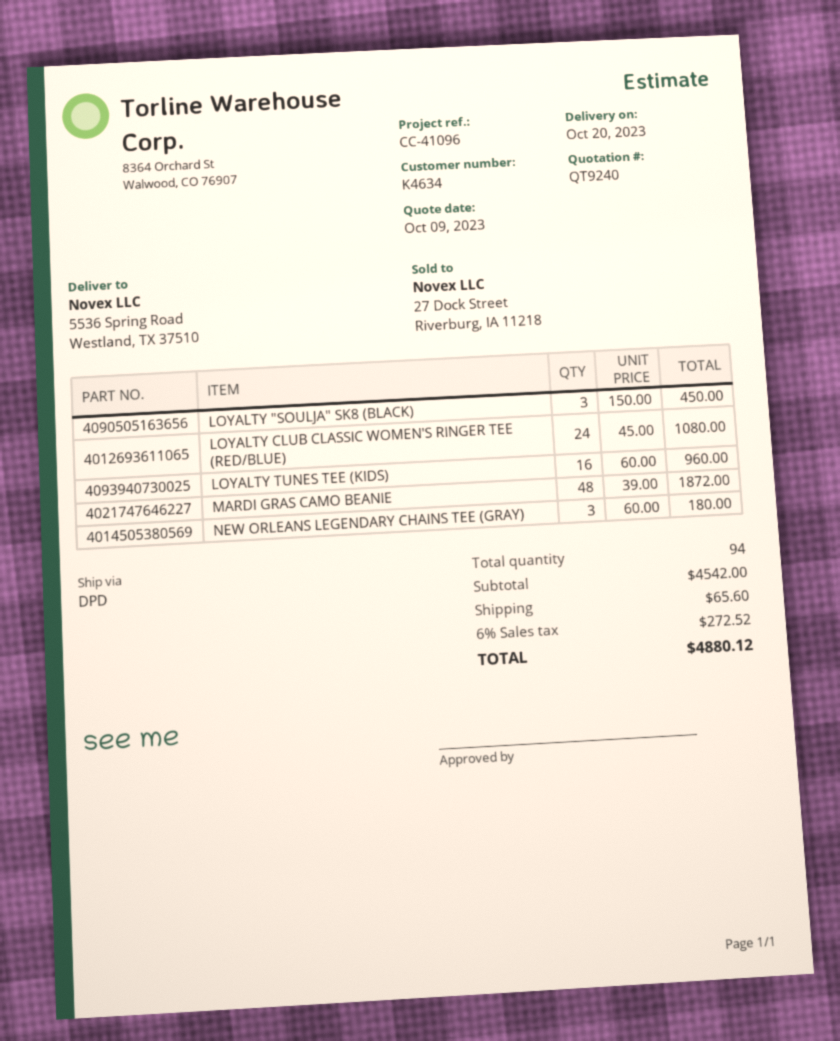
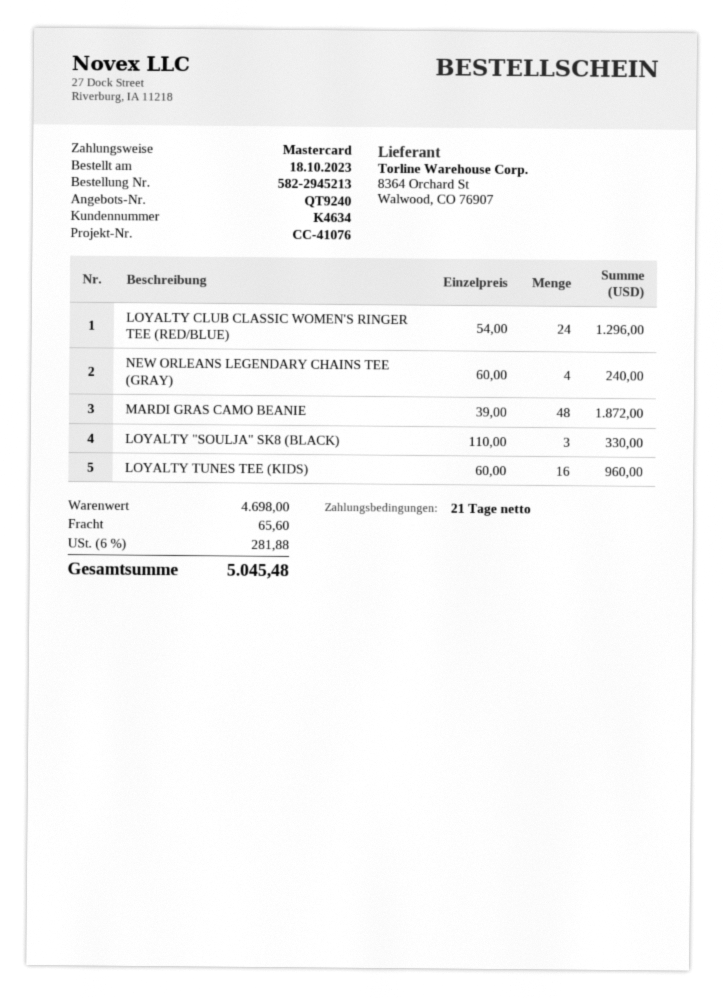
reference: CC-41096 -> CC-41076
LOYALTY "SOULJA" SK8 (BLACK): 3 x 150.00 = 450.00 -> 3 x 110.00 = 330.00
LOYALTY CLUB CLASSIC WOMEN'S RINGER TEE (RED/BLUE): 24 x 45.00 = 1080.00 -> 24 x 54.00 = 1296.00
NEW ORLEANS LEGENDARY CHAINS TEE (GRAY): 3 x 60.00 = 180.00 -> 4 x 60.00 = 240.00
subtotal: 4542.00 -> 4698.00
tax: 6% = 272.52 -> 6% = 281.88
total: 4880.12 -> 5045.48

